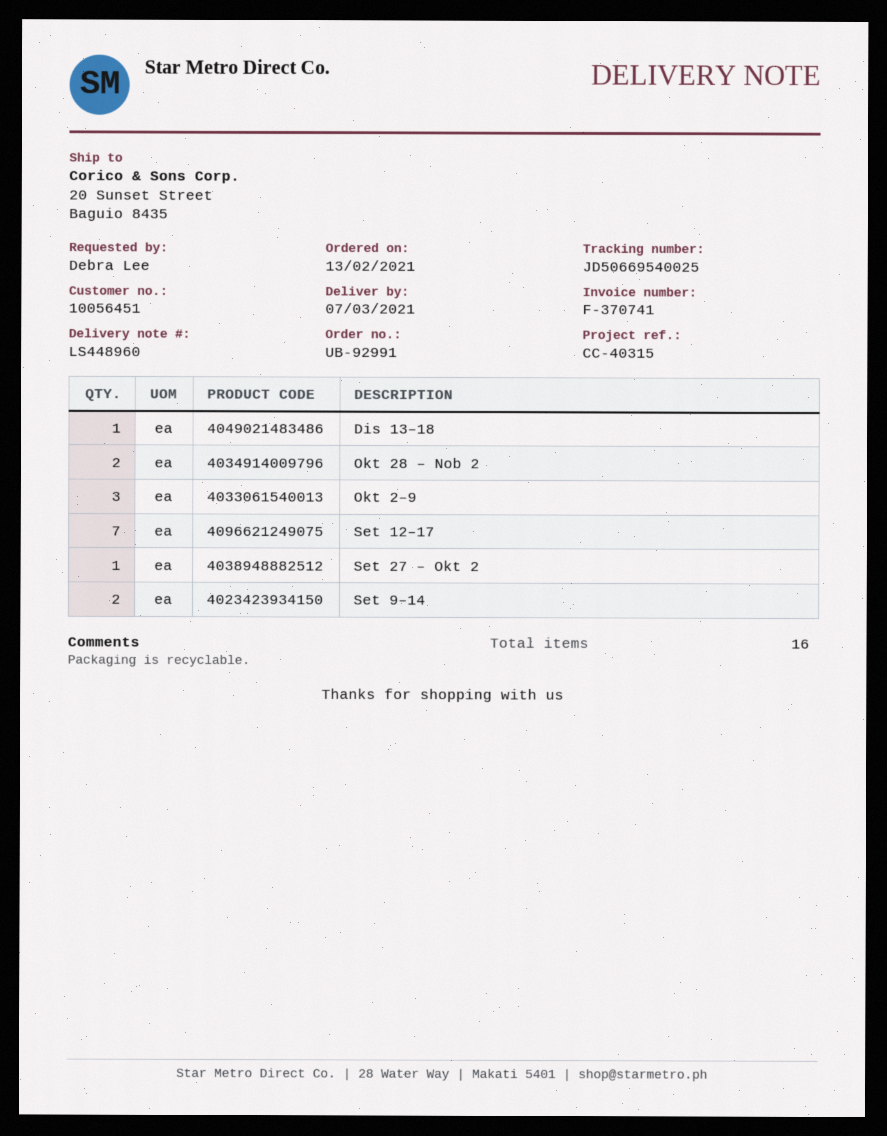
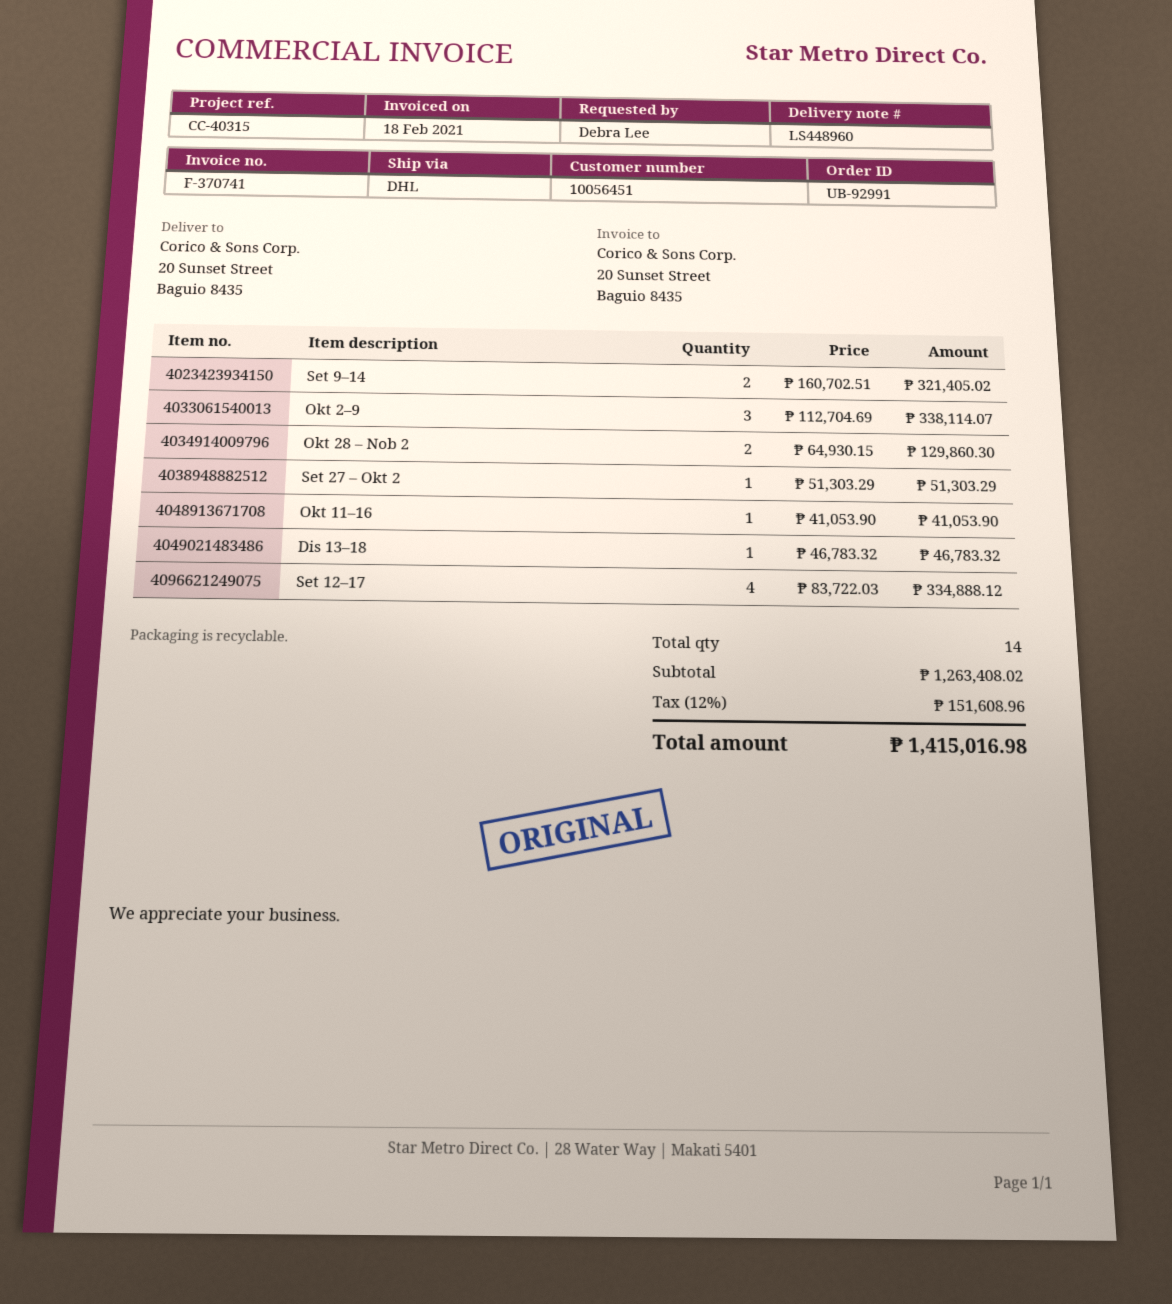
Set 12–17: 7 -> 4
Okt 11–16: none -> 1
total quantity: 16 -> 14

